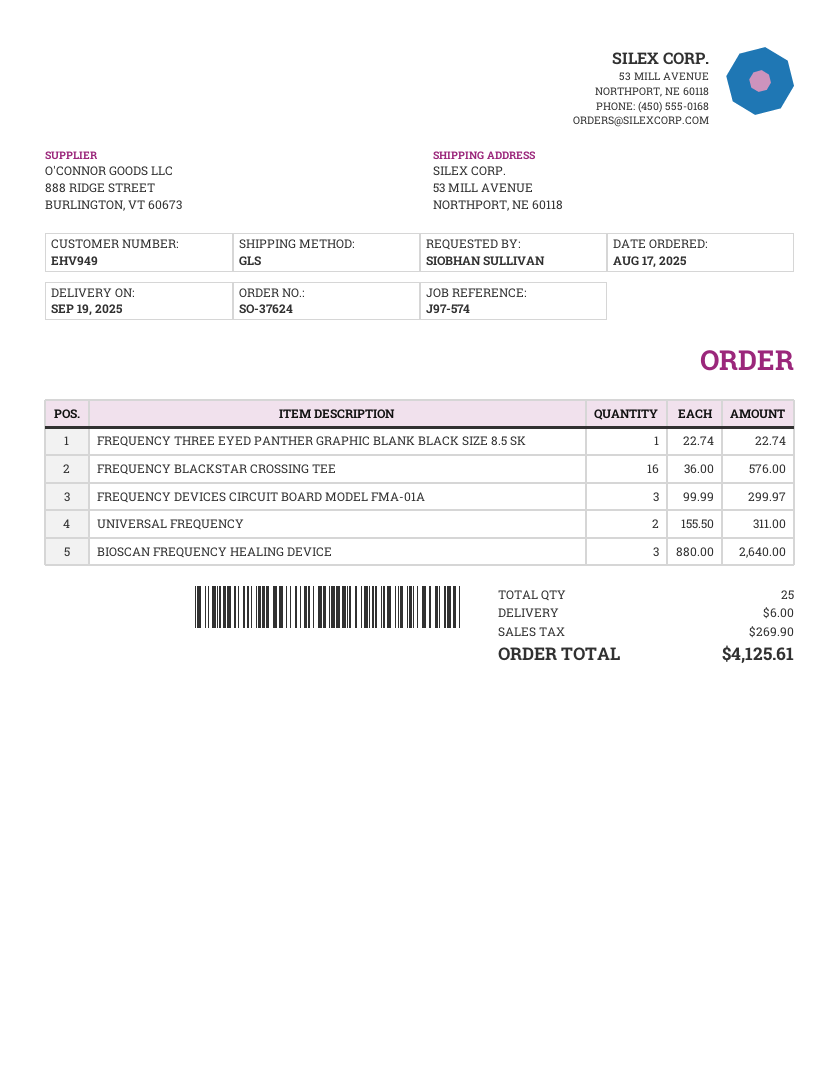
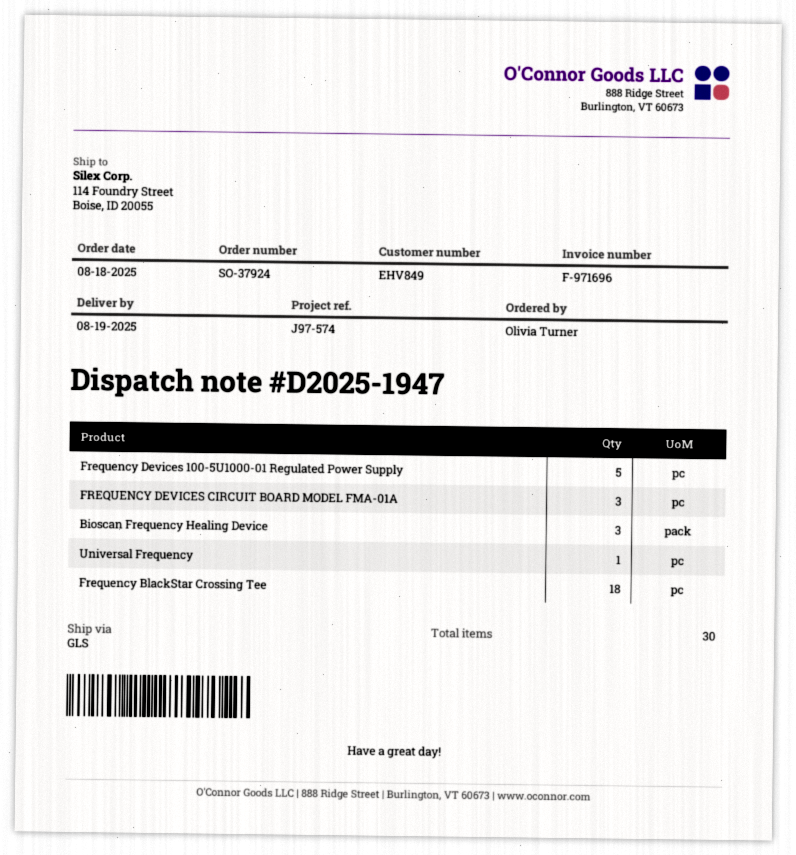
order number: SO-37624 -> SO-37924
order date: 2025-08-17 -> 2025-08-18
delivery date: 2025-09-19 -> 2025-08-19
customer number: EHV949 -> EHV849
ordered by: SIOBHAN SULLIVAN -> Olivia Turner
ship to: 53 MILL AVENUE, NORTHPORT, NE 60118 -> 114 Foundry Street, Boise, ID 20055
FREQUENCY THREE EYED PANTHER GRAPHIC BLANK BLACK SIZE 8.5 SK: 1 -> none
FREQUENCY BLACKSTAR CROSSING TEE: 16 -> 18
UNIVERSAL FREQUENCY: 2 -> 1
Frequency Devices 100-5U1000-01 Regulated Power Supply: none -> 5
total quantity: 25 -> 30

